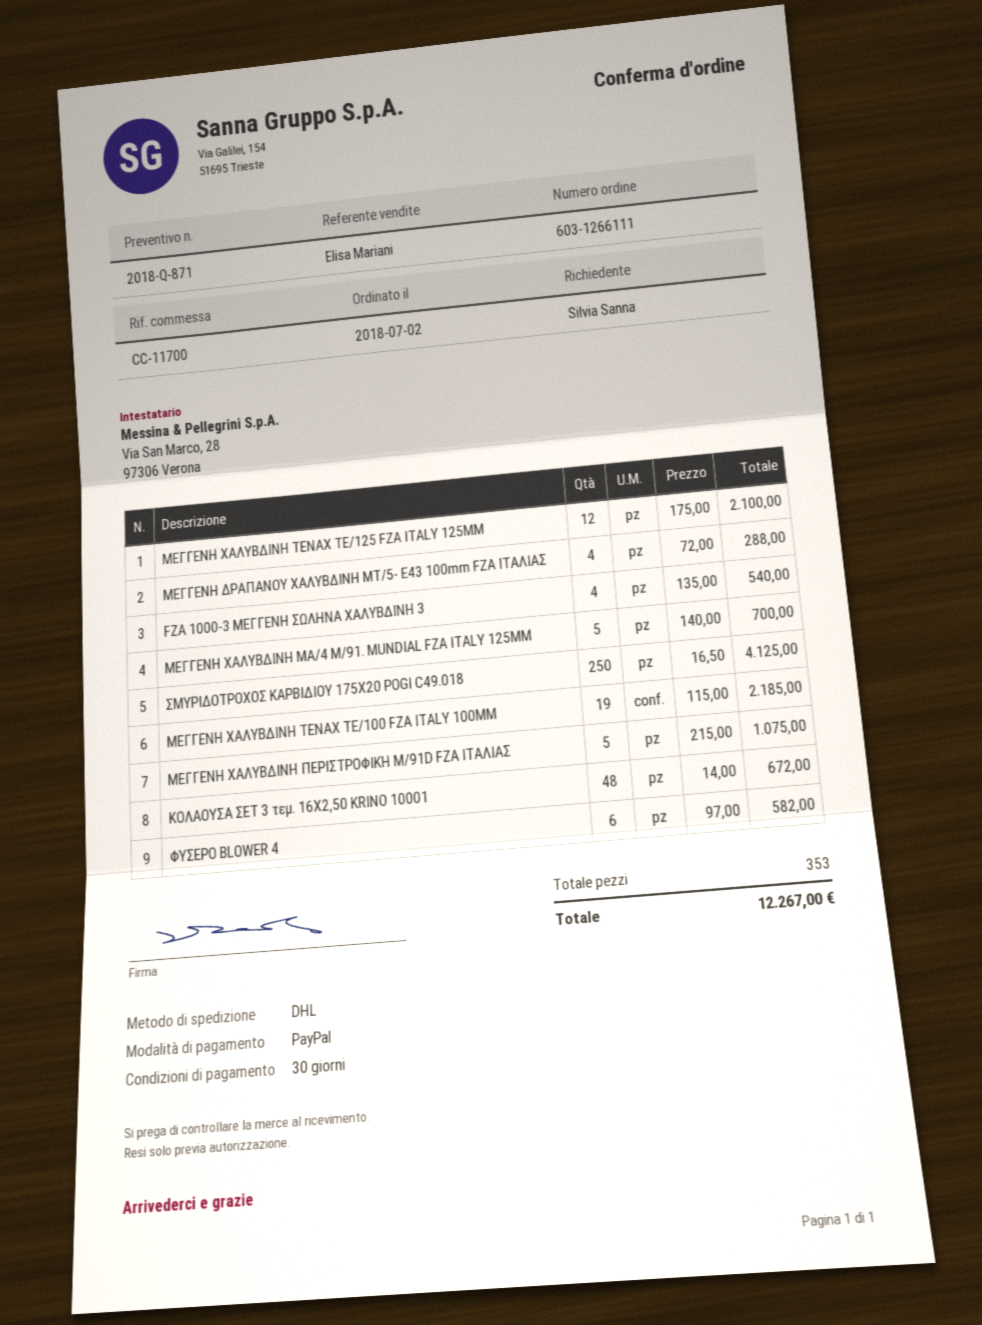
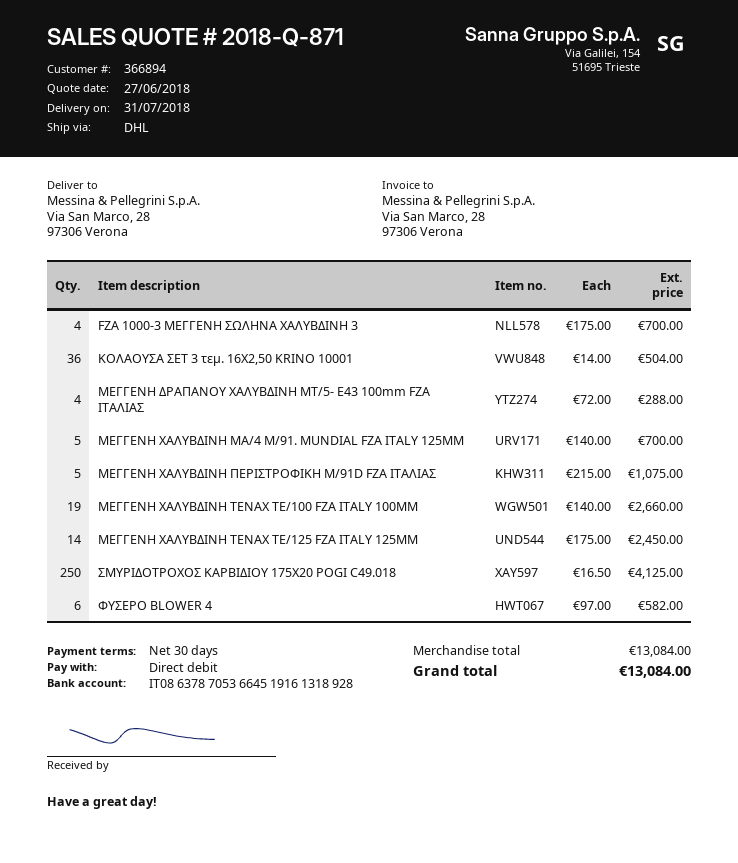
payment method: PayPal -> direct debit
ΜΕΓΓΕΝΗ ΧΑΛΥΒΔΙΝΗ ΤΕΝΑΧ TE/125 FZA ITALY 125ΜΜ: 12 x 175.00 = 2100.00 -> 14 x 175.00 = 2450.00
FZA 1000-3 ΜΕΓΓΕΝΗ ΣΩΛΗΝΑ ΧΑΛΥΒΔΙΝΗ 3: 4 x 135.00 = 540.00 -> 4 x 175.00 = 700.00
ΜΕΓΓΕΝΗ ΧΑΛΥΒΔΙΝΗ ΤΕΝΑΧ TE/100 FZA ITALY 100ΜΜ: 19 x 115.00 = 2185.00 -> 19 x 140.00 = 2660.00
ΚΟΛΑΟΥΣΑ ΣΕΤ 3 τεμ. 16Χ2,50 KRINO 10001: 48 x 14.00 = 672.00 -> 36 x 14.00 = 504.00
total: 12267.00 -> 13084.00

